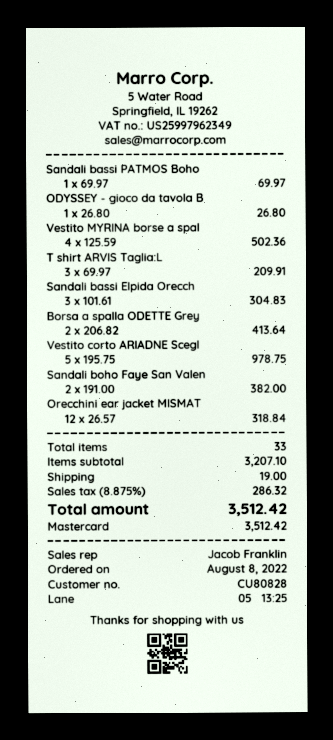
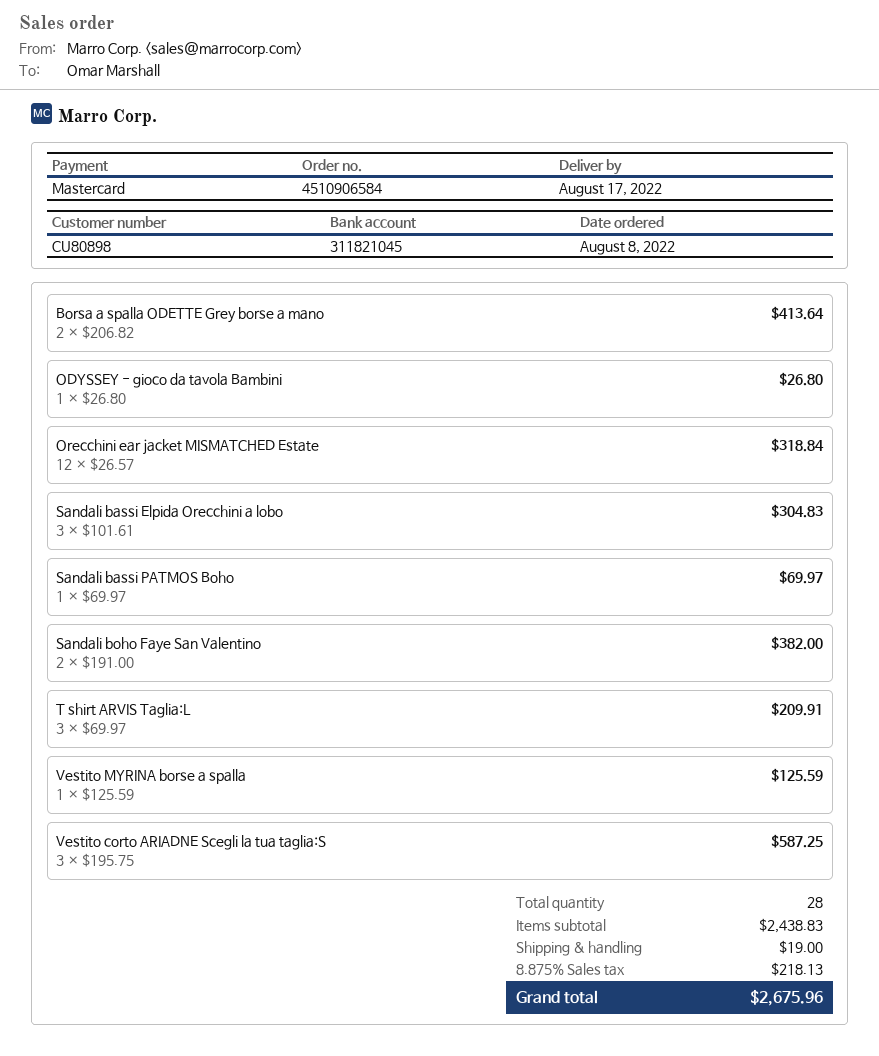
customer number: CU80828 -> CU80898
Vestito MYRINA borse a spal: 4 x 125.59 = 502.36 -> 1 x 125.59 = 125.59
Vestito corto ARIADNE Scegl: 5 x 195.75 = 978.75 -> 3 x 195.75 = 587.25
total quantity: 33 -> 28
subtotal: 3207.10 -> 2438.83
tax: 8.875% = 286.32 -> 8.875% = 218.13
total: 3512.42 -> 2675.96

